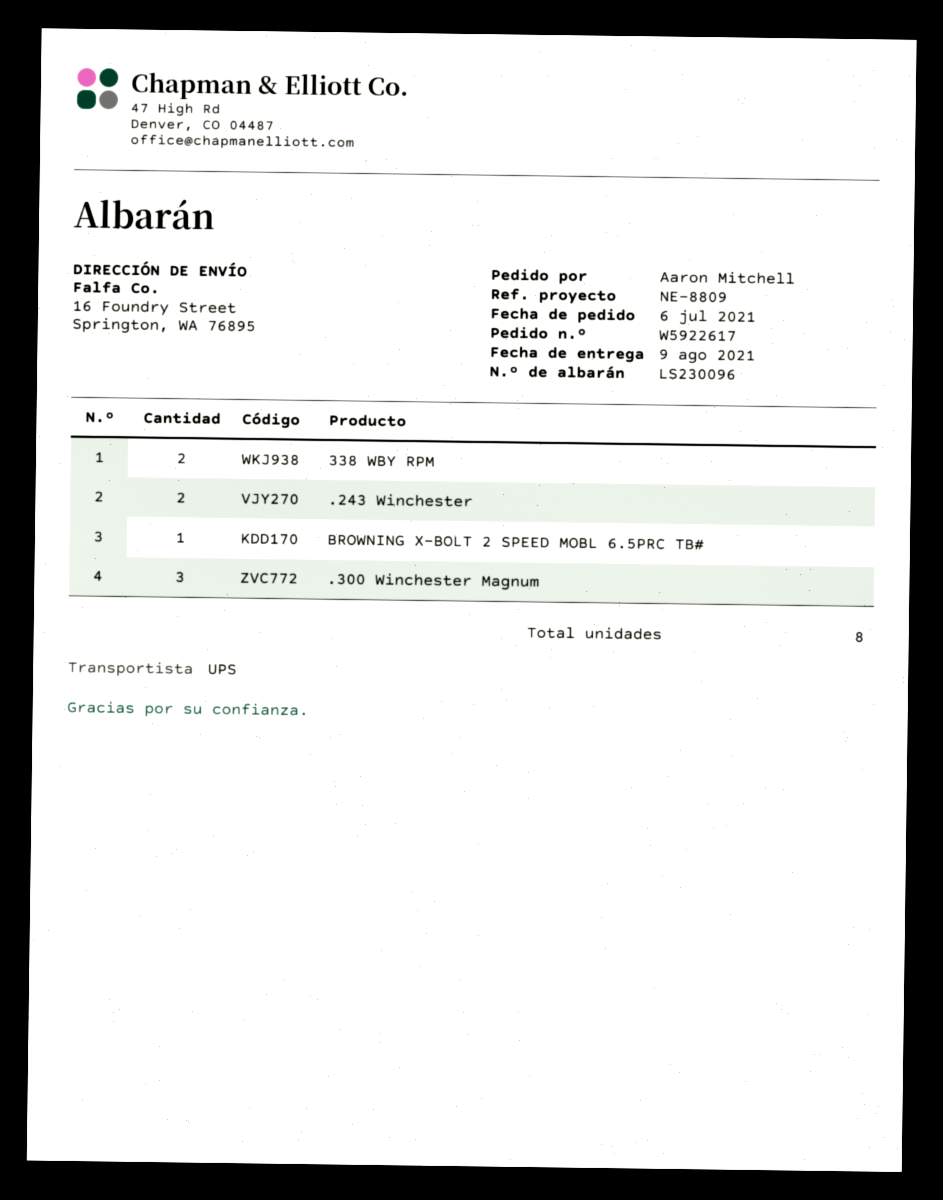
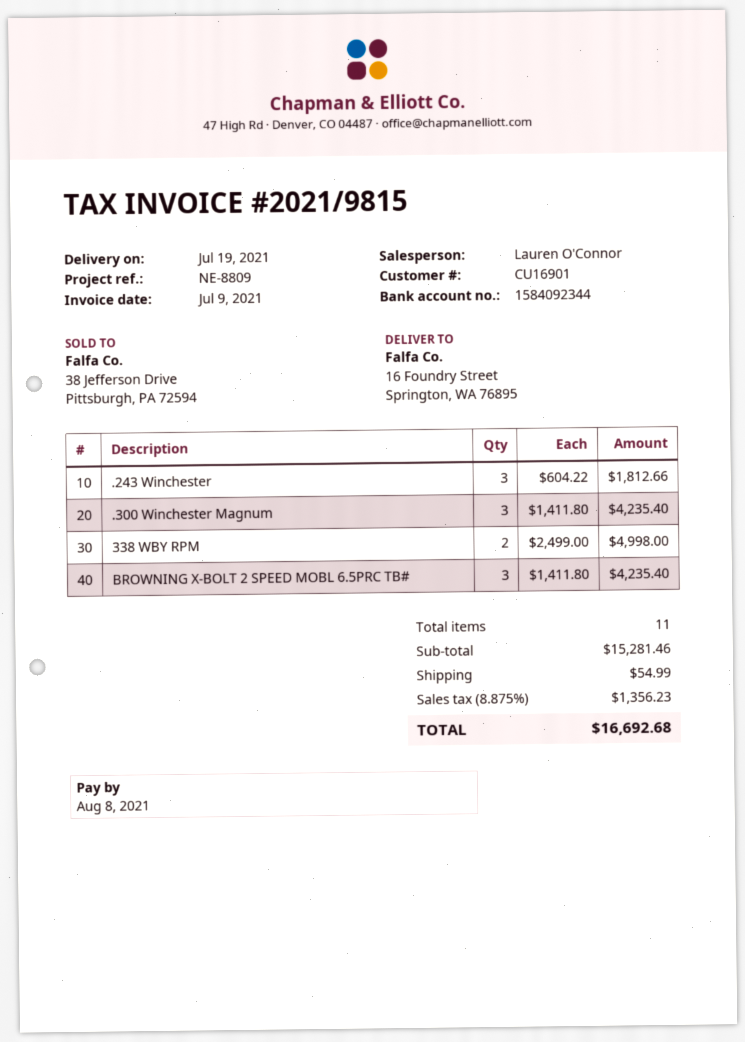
delivery date: 2021-08-09 -> 2021-07-19
.243 Winchester: 2 -> 3
BROWNING X-BOLT 2 SPEED MOBL 6.5PRC TB#: 1 -> 3
total quantity: 8 -> 11

